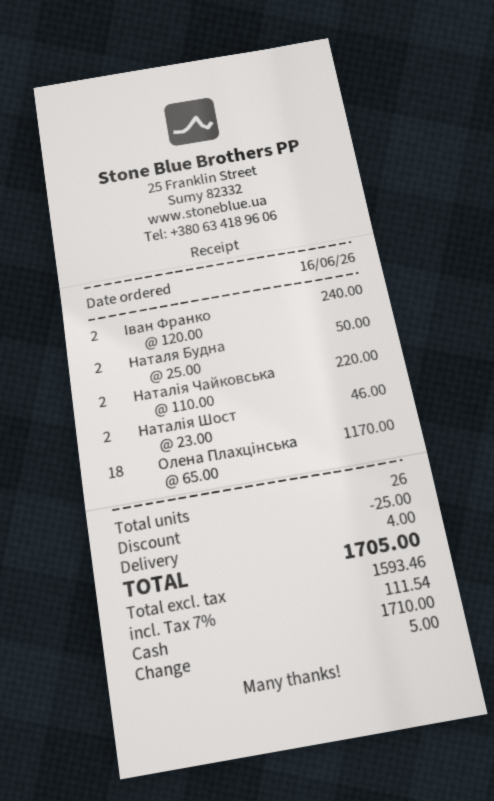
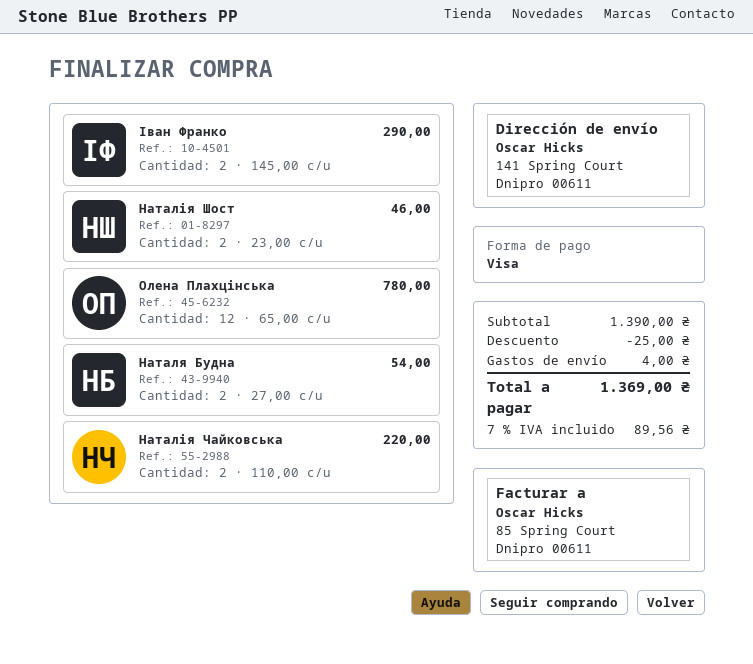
payment method: cash -> Visa
Іван Франко: 2 x 120.00 = 240.00 -> 2 x 145.00 = 290.00
Наталя Будна: 2 x 25.00 = 50.00 -> 2 x 27.00 = 54.00
Олена Плахцінська: 18 x 65.00 = 1170.00 -> 12 x 65.00 = 780.00
tax: 7% = 111.54 -> 7% = 89.56
total: 1705.00 -> 1369.00

